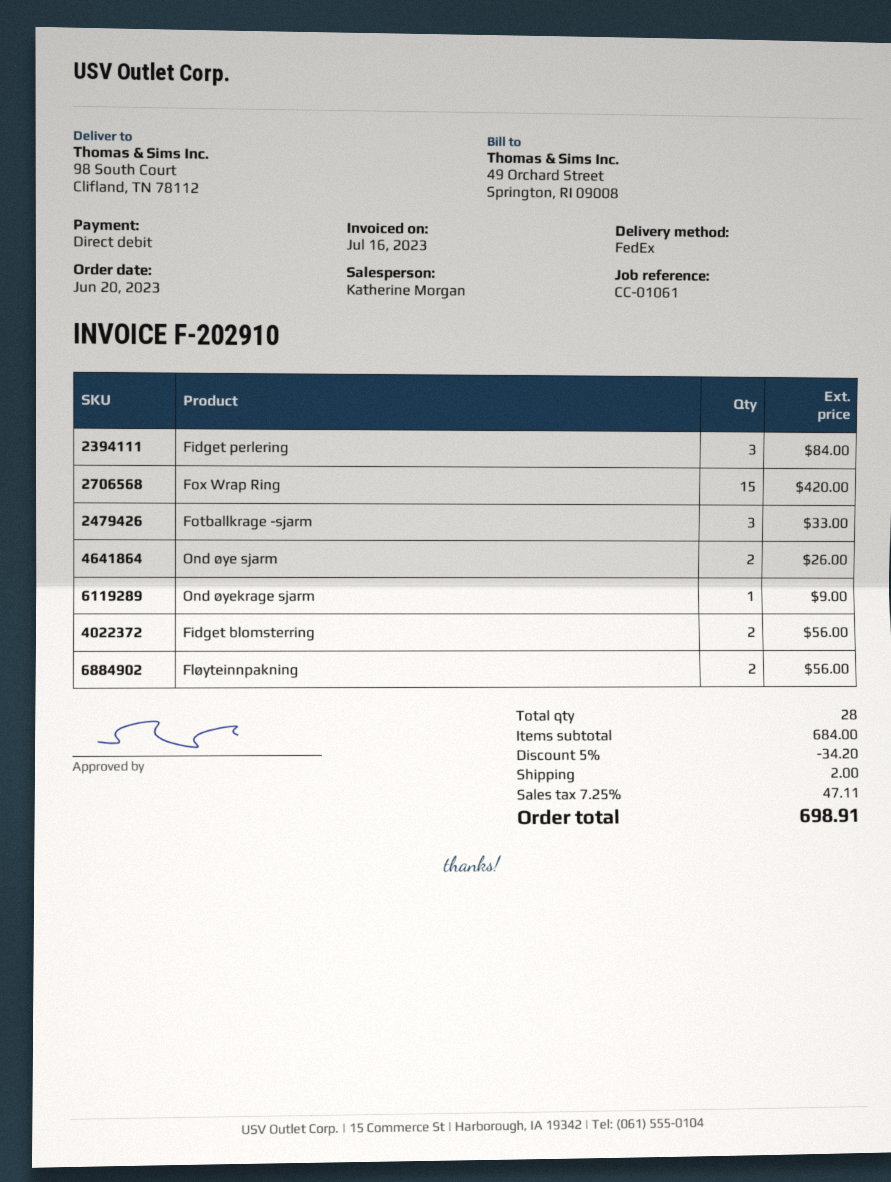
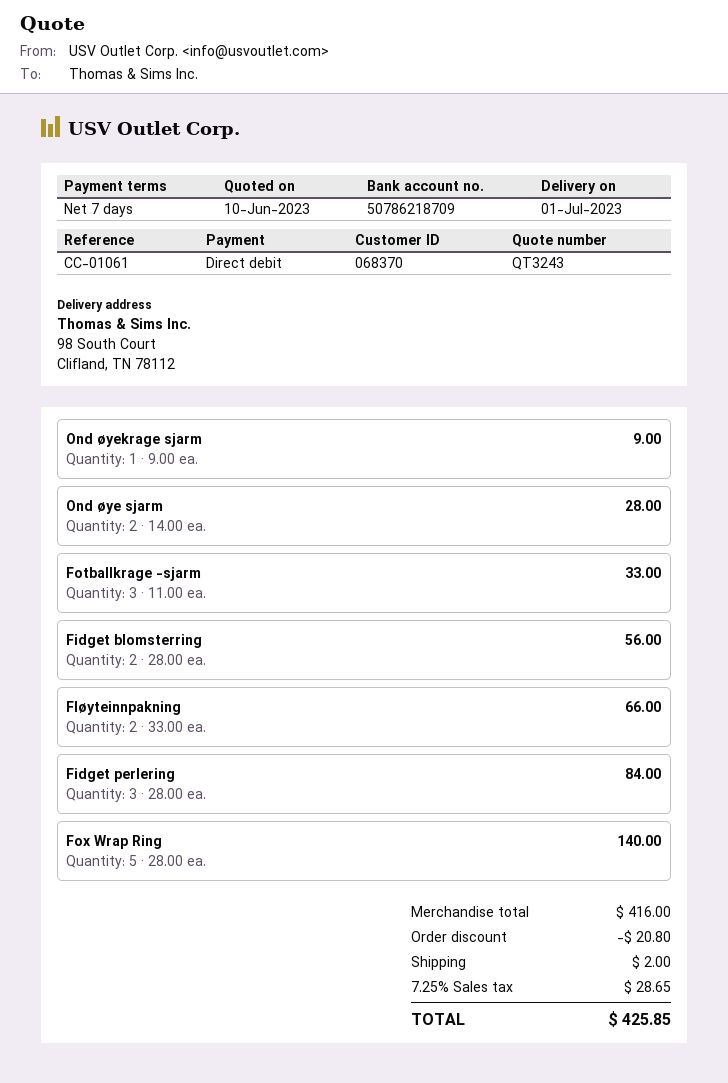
Fox Wrap Ring: 15 for 420.00 -> 5 for 140.00
Ond øye sjarm: 2 for 26.00 -> 2 for 28.00
Fløyteinnpakning: 2 for 56.00 -> 2 for 66.00
subtotal: 684.00 -> 416.00
discount: 34.20 -> 20.80
tax: 7.25% = 47.11 -> 7.25% = 28.65
total: 698.91 -> 425.85

